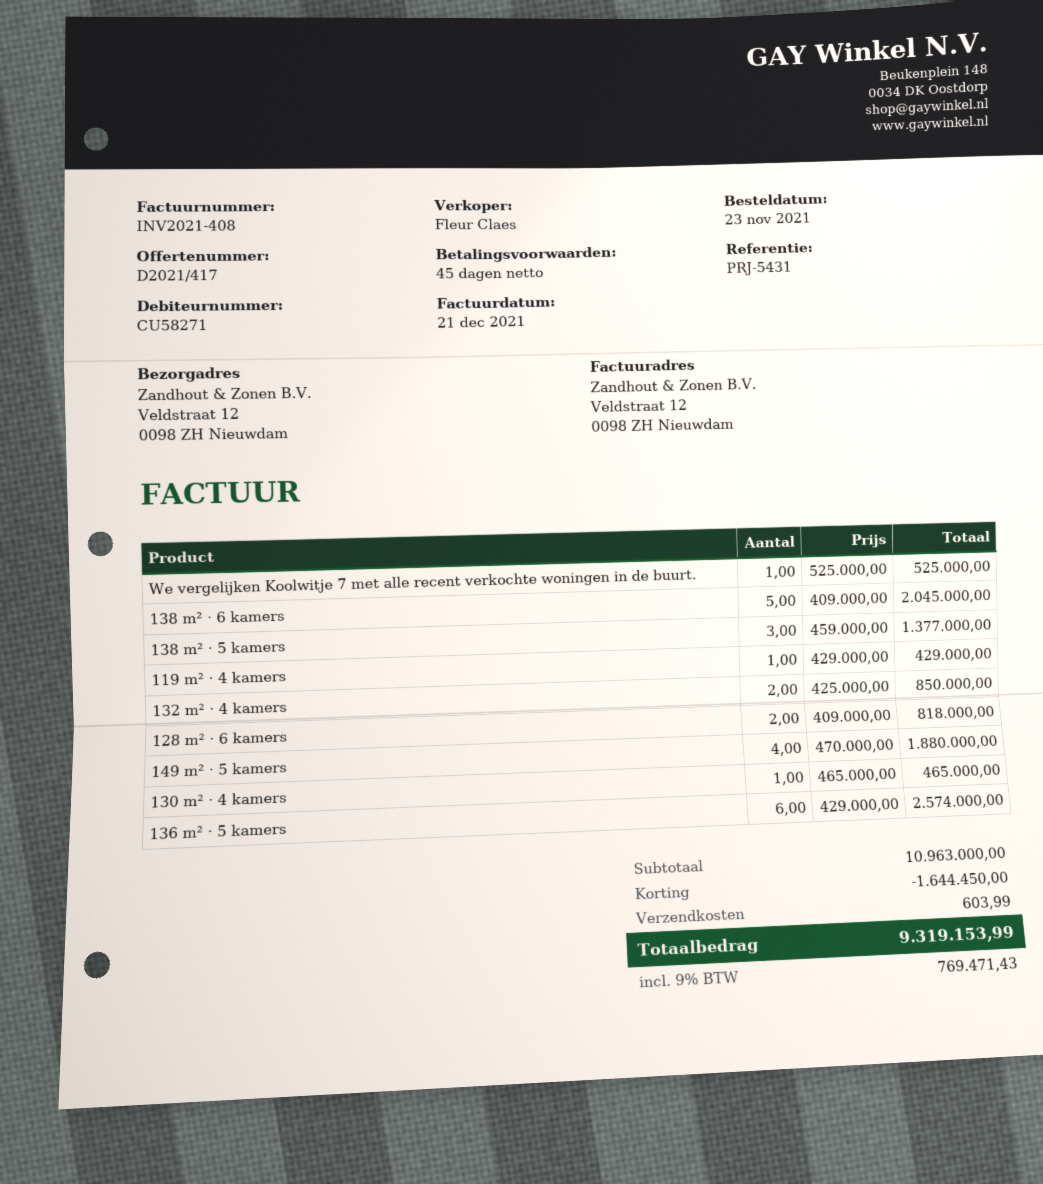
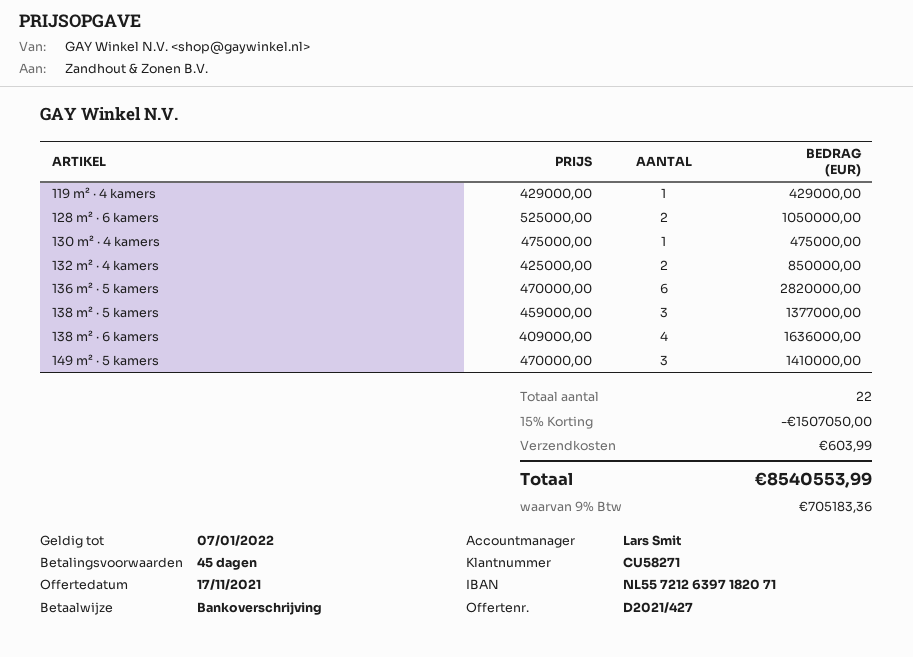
quote number: D2021/417 -> D2021/427
sales rep: Fleur Claes -> Lars Smit
We vergelijken Koolwitje 7 met alle recent verkochte woningen in de buurt.: 1 x 525000.00 = 525000.00 -> none
138 m² · 6 kamers: 5 x 409000.00 = 2045000.00 -> 4 x 409000.00 = 1636000.00
128 m² · 6 kamers: 2 x 409000.00 = 818000.00 -> 2 x 525000.00 = 1050000.00
149 m² · 5 kamers: 4 x 470000.00 = 1880000.00 -> 3 x 470000.00 = 1410000.00
130 m² · 4 kamers: 1 x 465000.00 = 465000.00 -> 1 x 475000.00 = 475000.00
136 m² · 5 kamers: 6 x 429000.00 = 2574000.00 -> 6 x 470000.00 = 2820000.00
discount: 1644450.00 -> 1507050.00
tax: 9% = 769471.43 -> 9% = 705183.36
total: 9319153.99 -> 8540553.99

